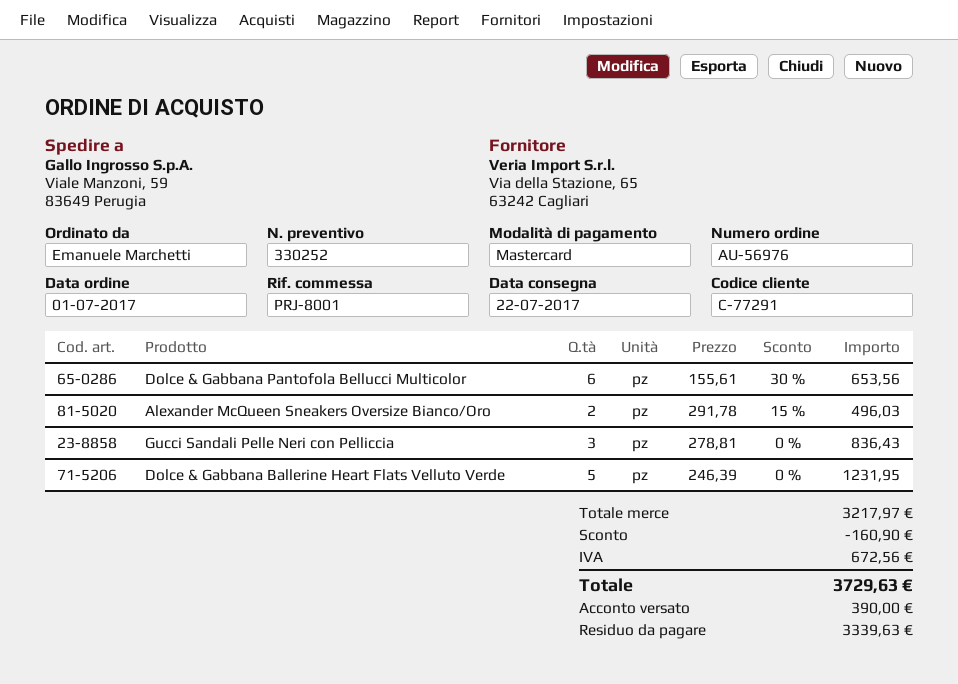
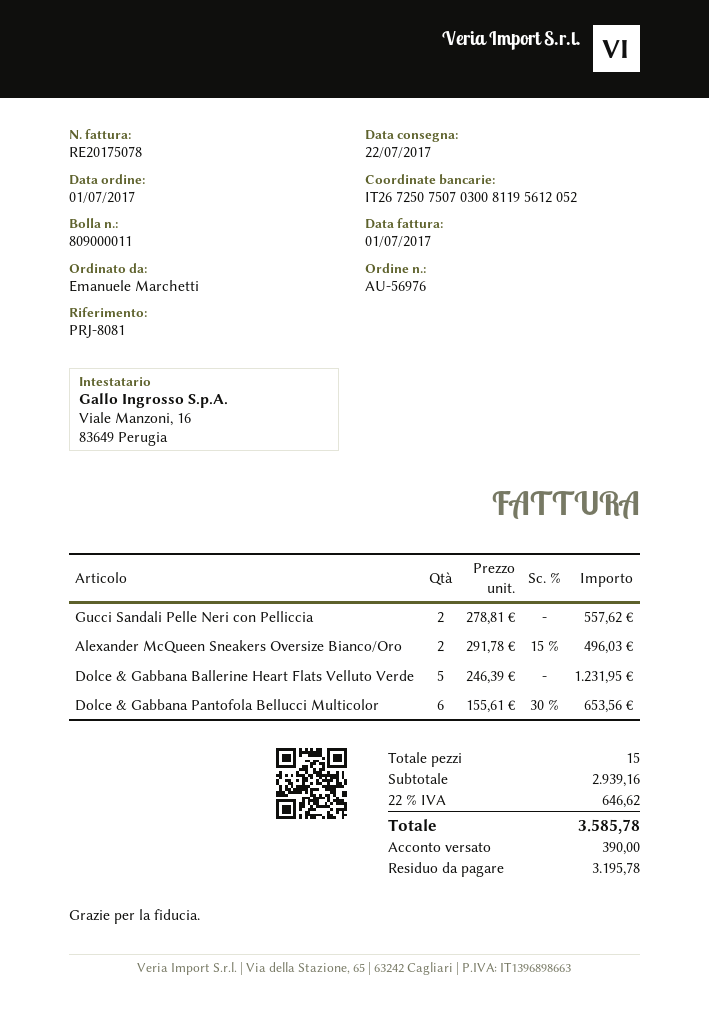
reference: PRJ-8001 -> PRJ-8081
Gucci Sandali Pelle Neri con Pelliccia: 3 x 278.81 = 836.43 -> 2 x 278.81 = 557.62
subtotal: 3217.97 -> 2939.16
discount: 160.90 -> none
tax: 672.56 -> 646.62
total: 3729.63 -> 3585.78
balance: 3339.63 -> 3195.78

